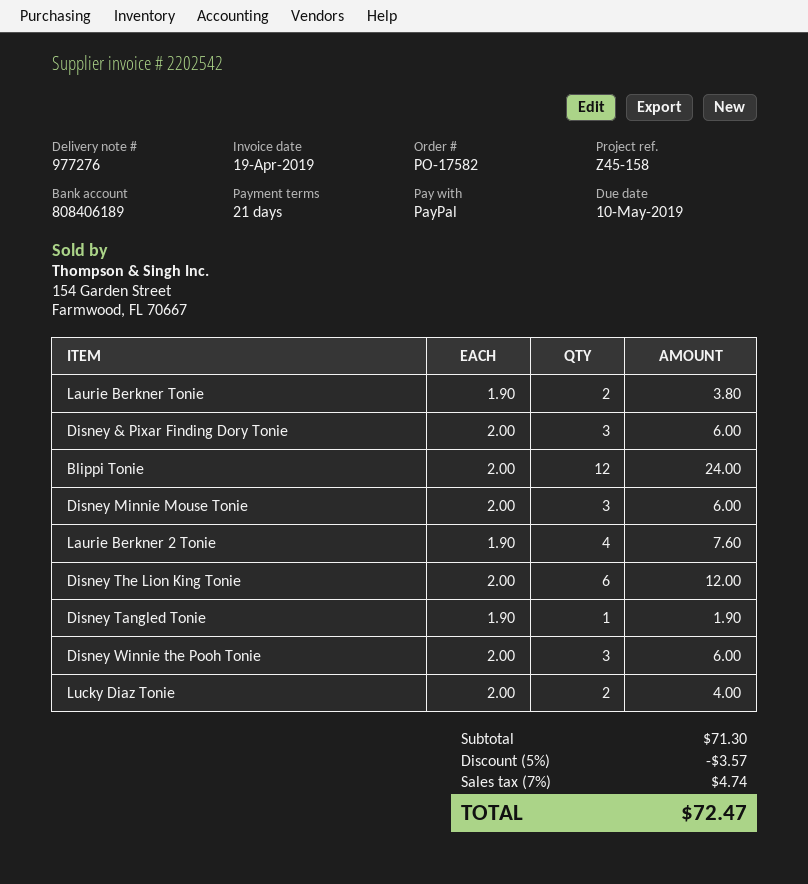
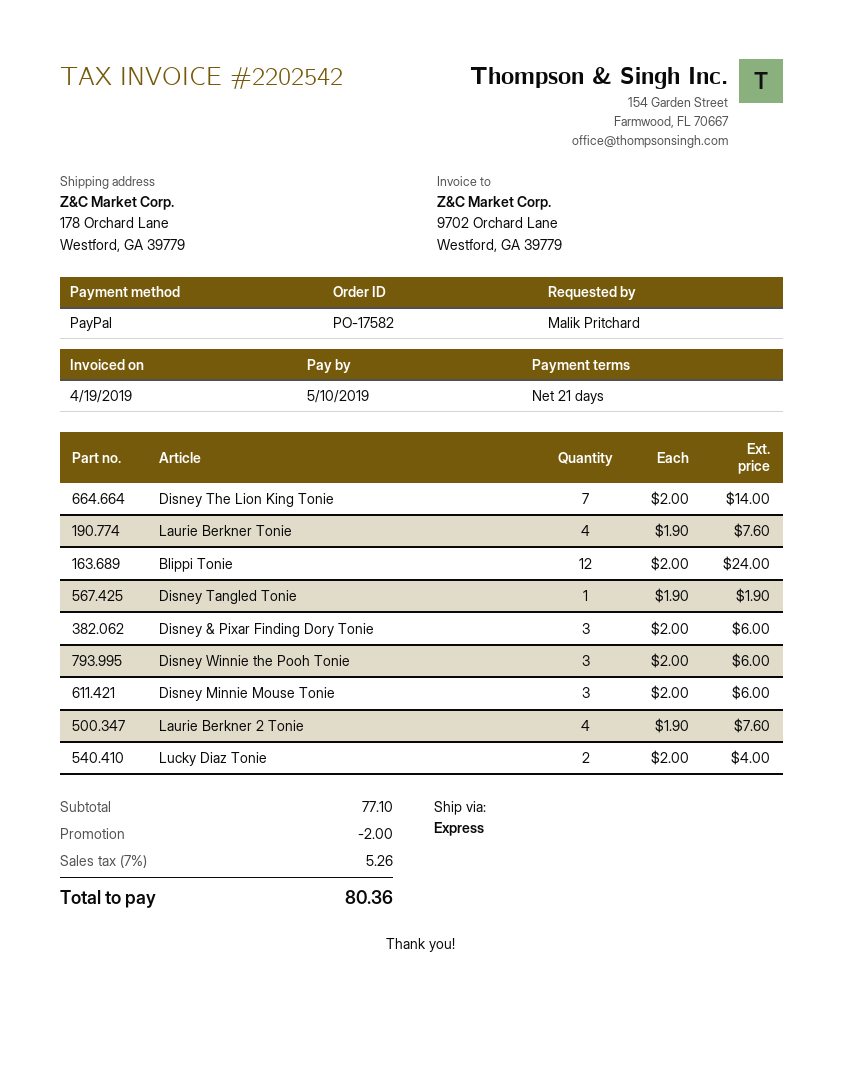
Laurie Berkner Tonie: 2 x 1.90 = 3.80 -> 4 x 1.90 = 7.60
Disney The Lion King Tonie: 6 x 2.00 = 12.00 -> 7 x 2.00 = 14.00
subtotal: 71.30 -> 77.10
discount: 3.57 -> 2.00
tax: 7% = 4.74 -> 7% = 5.26
total: 72.47 -> 80.36

